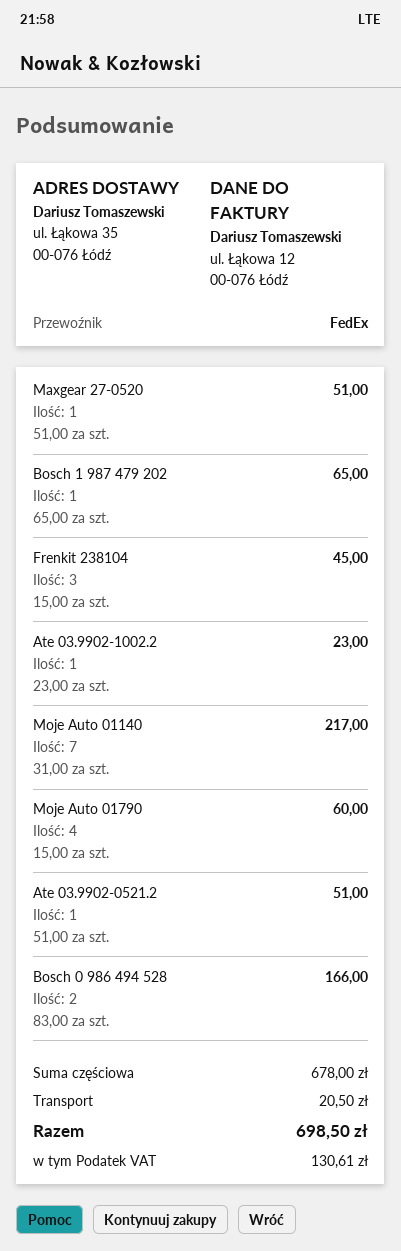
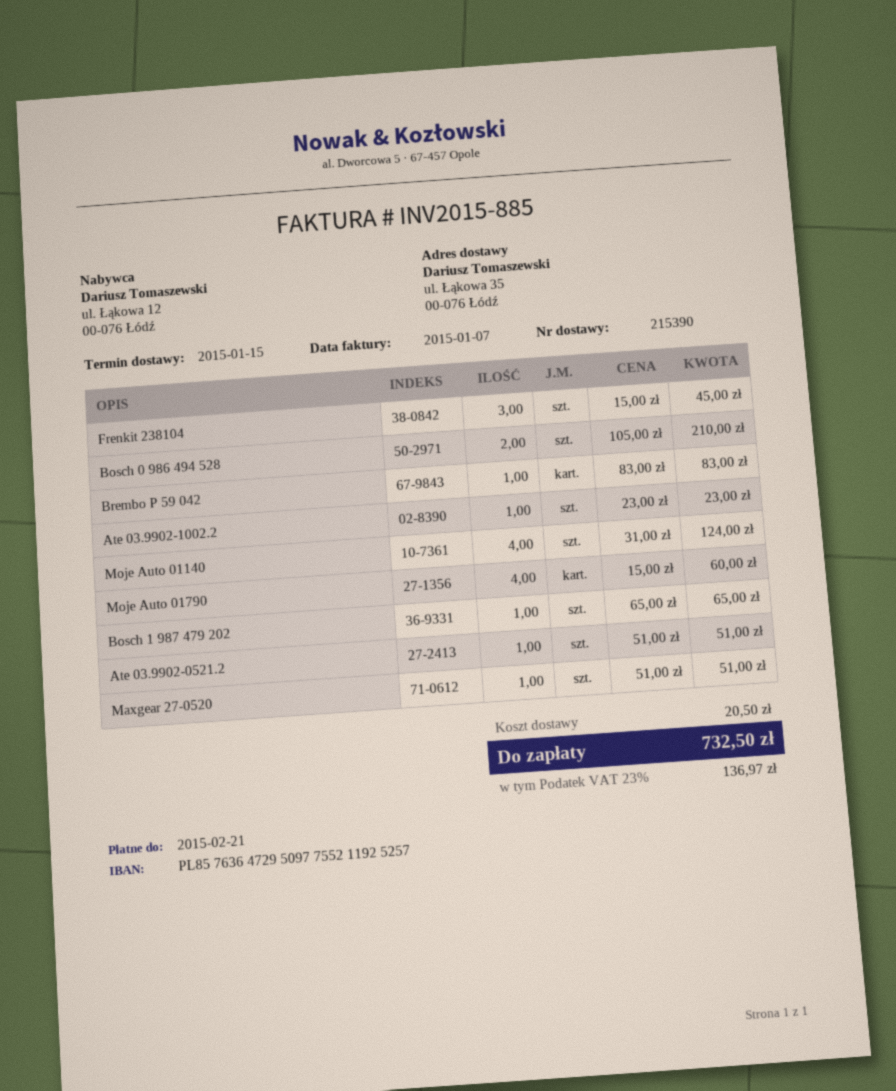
Moje Auto 01140: 7 x 31.00 = 217.00 -> 4 x 31.00 = 124.00
Bosch 0 986 494 528: 2 x 83.00 = 166.00 -> 2 x 105.00 = 210.00
Brembo P 59 042: none -> 1 x 83.00 = 83.00
tax: 130.61 -> 136.97
total: 698.50 -> 732.50

